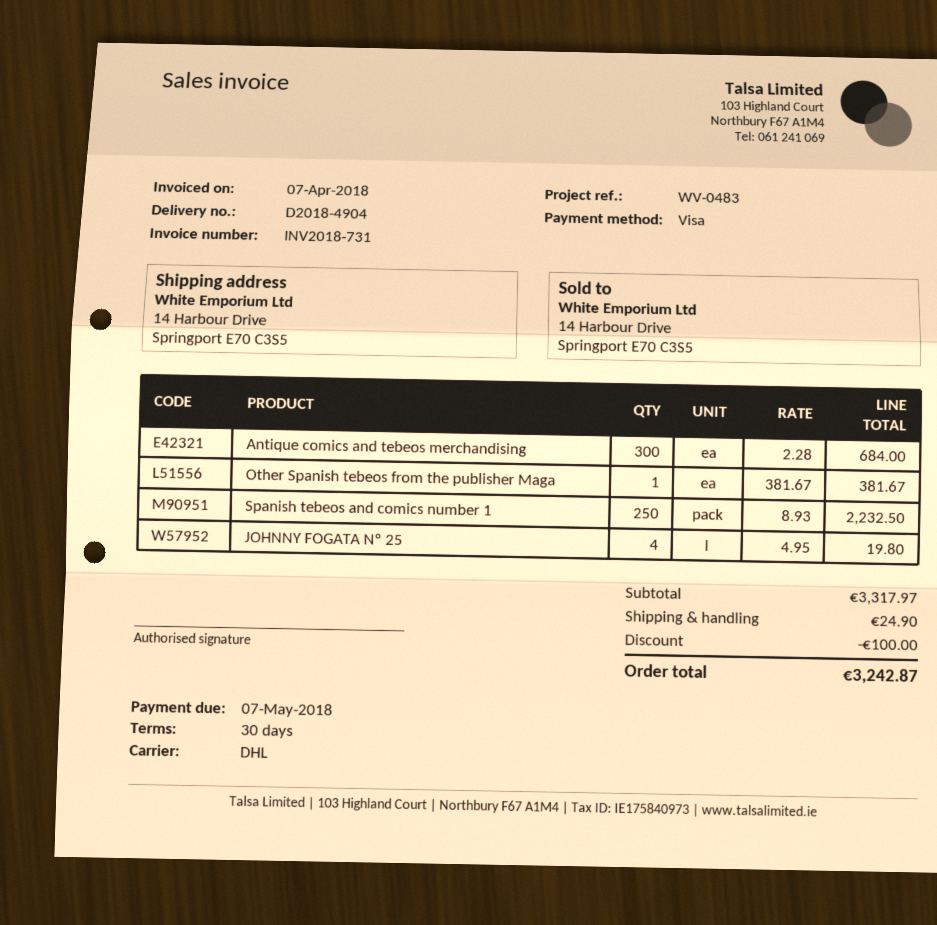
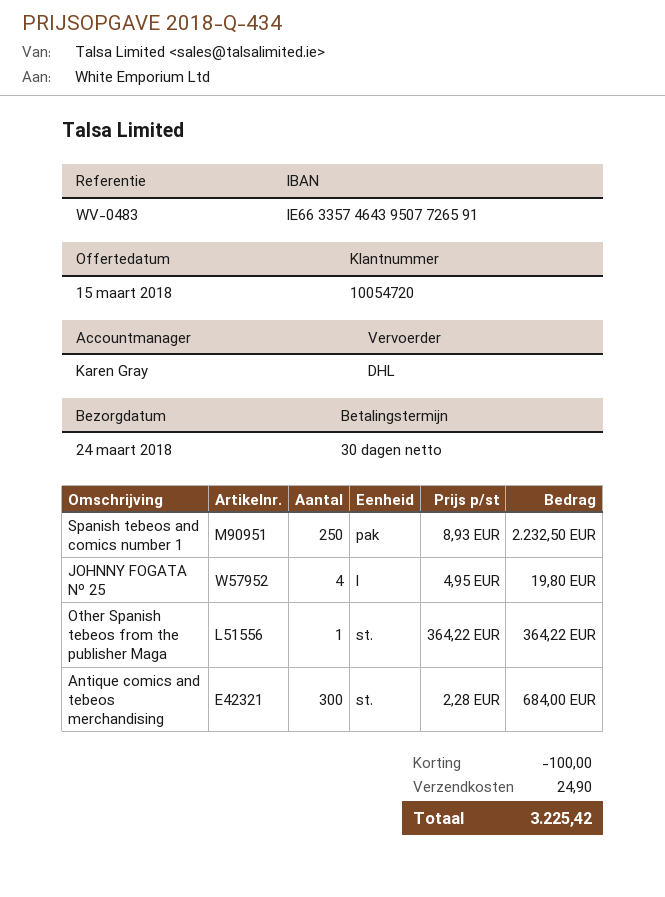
Other Spanish tebeos from the publisher Maga: 1 x 381.67 = 381.67 -> 1 x 364.22 = 364.22
total: 3242.87 -> 3225.42

